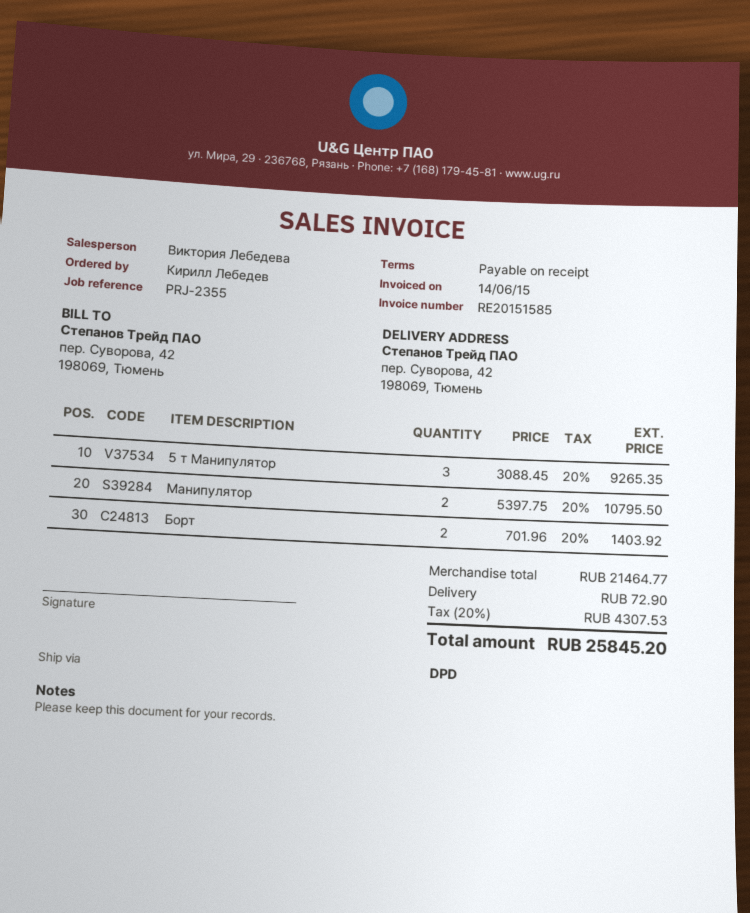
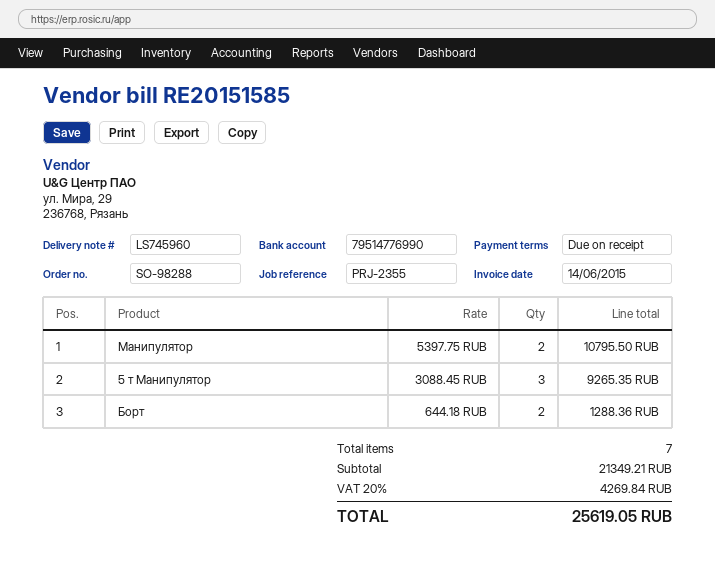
Борт: 2 x 701.96 = 1403.92 -> 2 x 644.18 = 1288.36
subtotal: 21464.77 -> 21349.21
shipping: 72.90 -> none
tax: 20% = 4307.53 -> 20% = 4269.84
total: 25845.20 -> 25619.05

